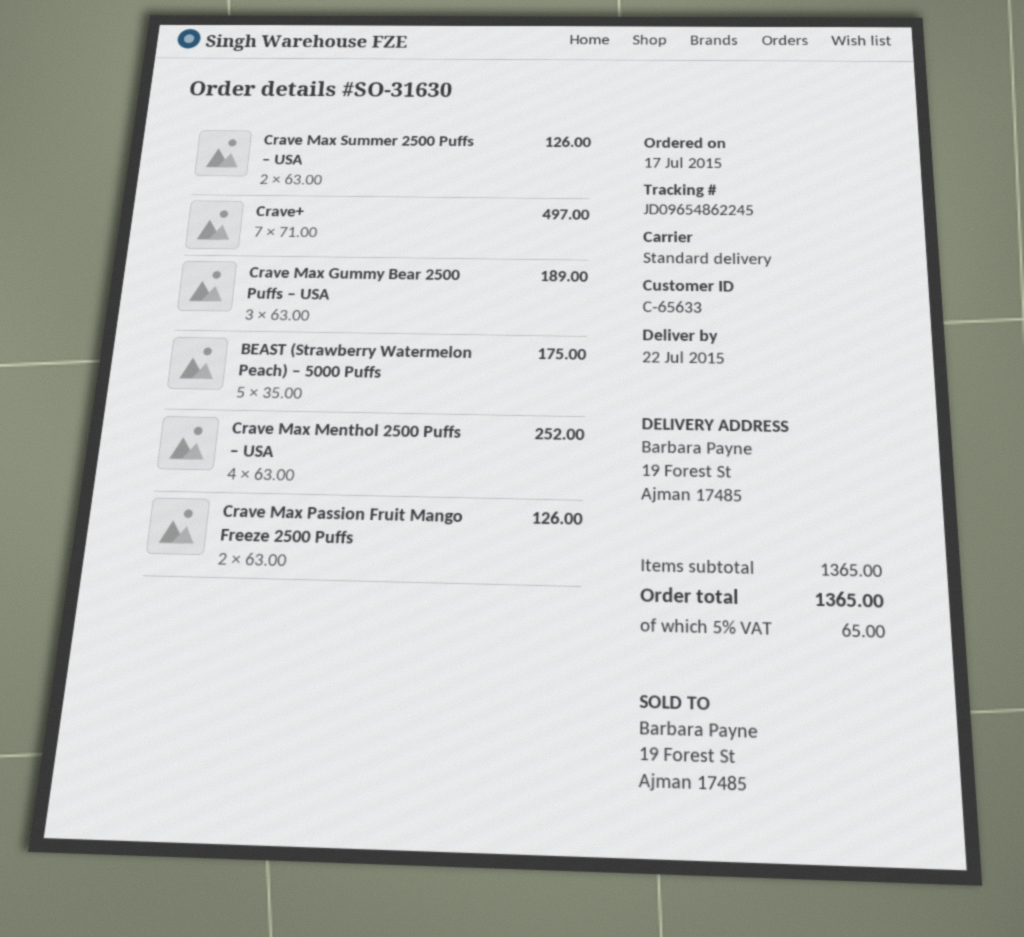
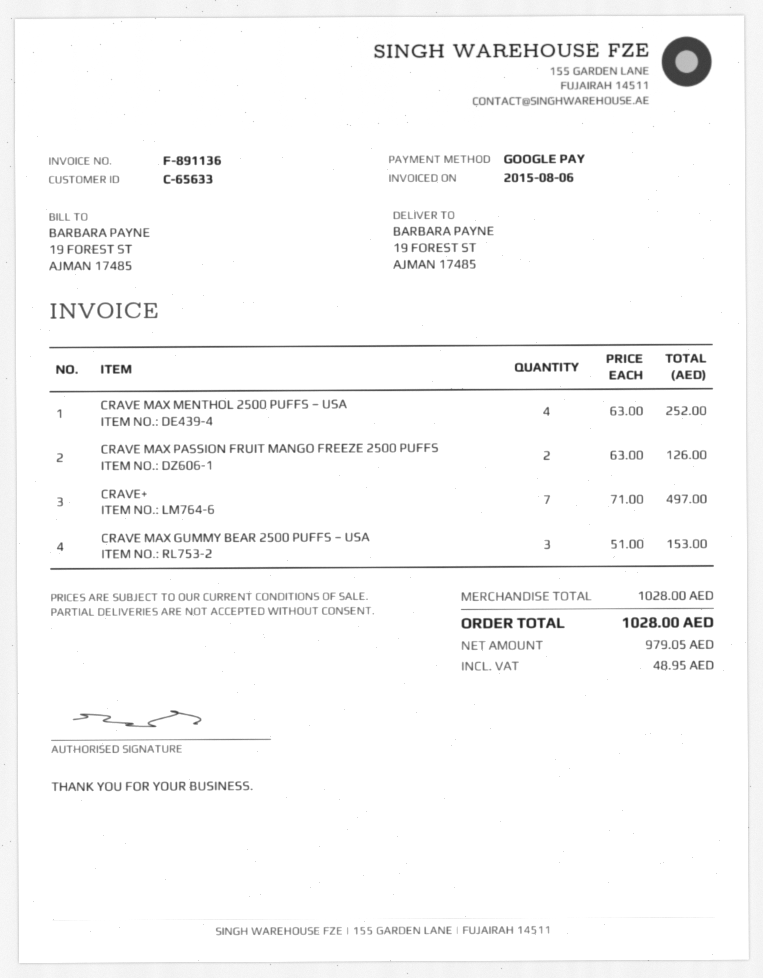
Crave Max Summer 2500 Puffs – USA: 2 x 63.00 = 126.00 -> none
Crave Max Gummy Bear 2500 Puffs – USA: 3 x 63.00 = 189.00 -> 3 x 51.00 = 153.00
BEAST (Strawberry Watermelon Peach) – 5000 Puffs: 5 x 35.00 = 175.00 -> none
subtotal: 1365.00 -> 1028.00
tax: 65.00 -> 48.95
total: 1365.00 -> 1028.00

